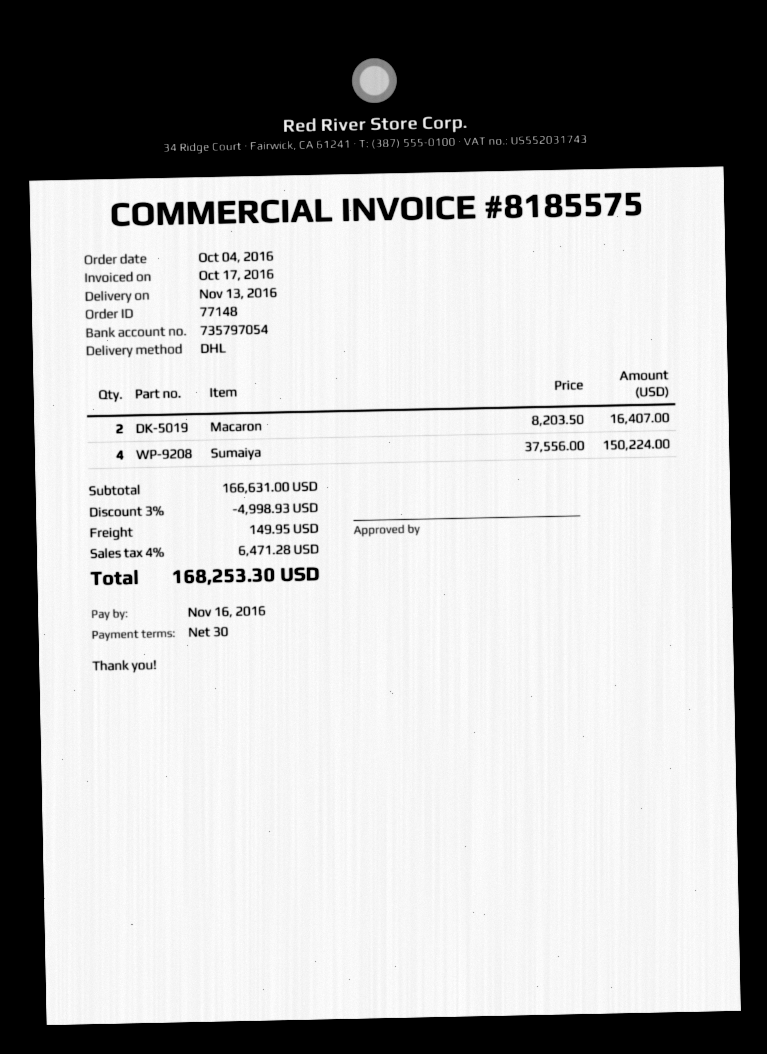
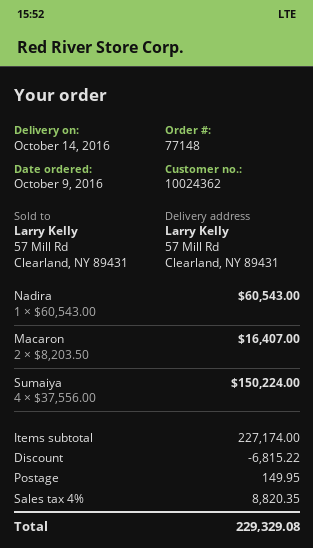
order date: 2016-10-04 -> 2016-10-09
delivery date: 2016-11-13 -> 2016-10-14
Nadira: none -> 1 x 60543.00 = 60543.00
subtotal: 166631.00 -> 227174.00
discount: 4998.93 -> 6815.22
tax: 4% = 6471.28 -> 4% = 8820.35
total: 168253.30 -> 229329.08

